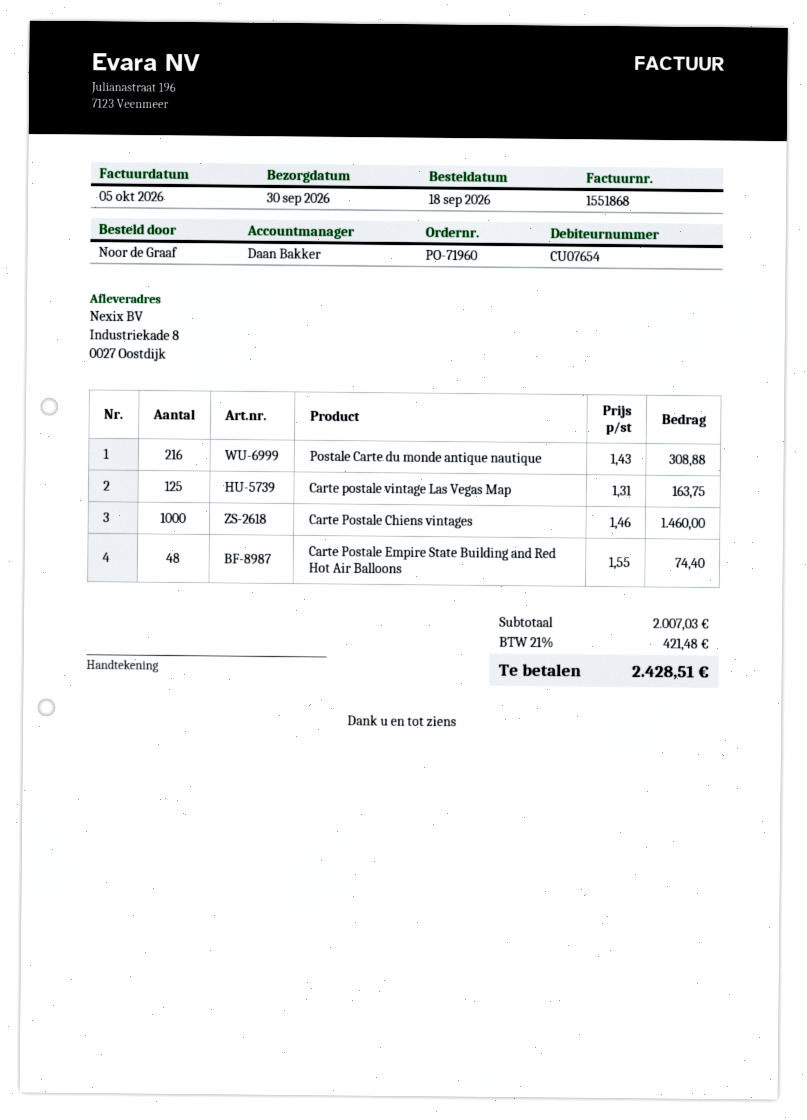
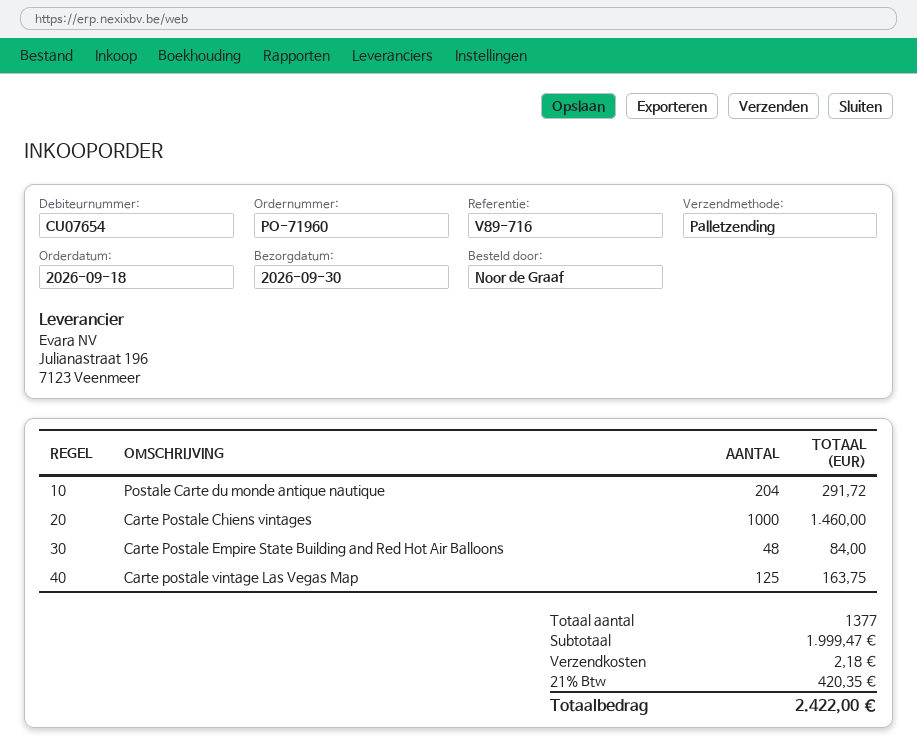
Postale Carte du monde antique nautique: 216 for 308.88 -> 204 for 291.72
Carte Postale Empire State Building and Red Hot Air Balloons: 48 for 74.40 -> 48 for 84.00
subtotal: 2007.03 -> 1999.47
shipping: none -> 2.18
tax: 21% = 421.48 -> 21% = 420.35
total: 2428.51 -> 2422.00

